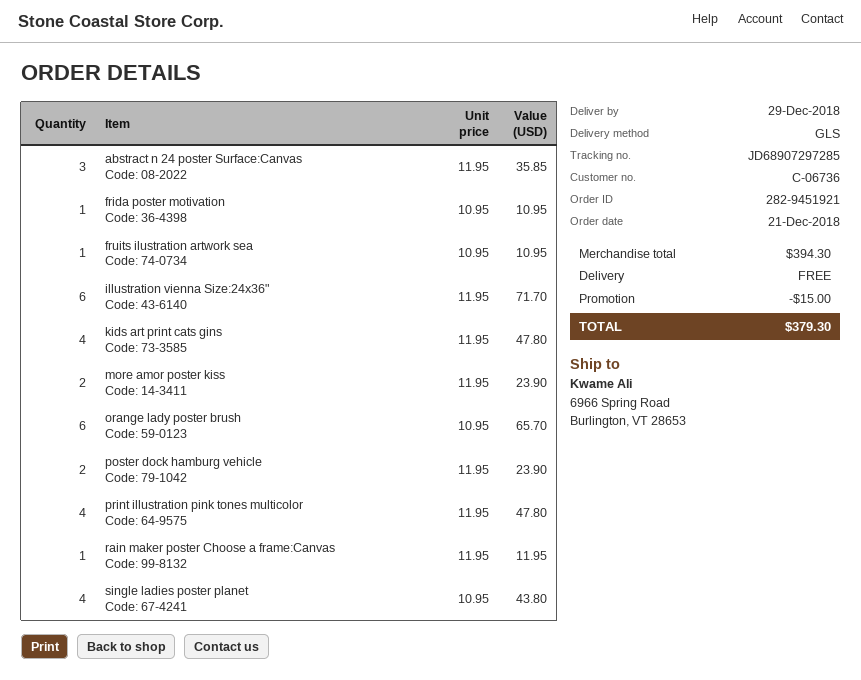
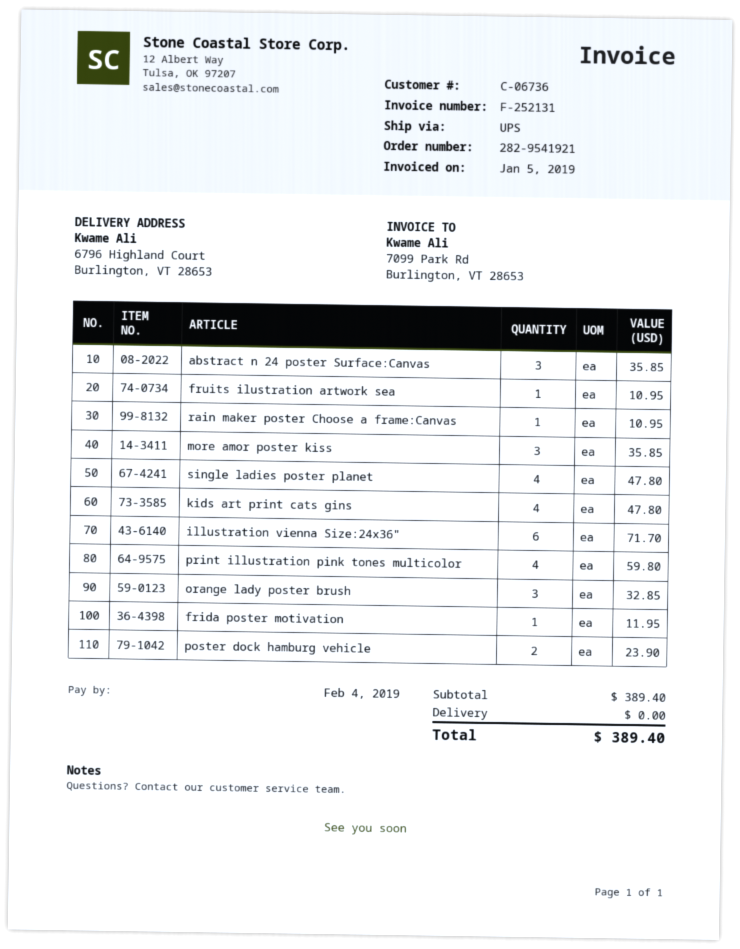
order number: 282-9451921 -> 282-9541921
shipping method: GLS -> UPS
ship to: 6966 Spring Road, Burlington, VT 28653 -> 6796 Highland Court, Burlington, VT 28653
frida poster motivation: 1 for 10.95 -> 1 for 11.95
more amor poster kiss: 2 for 23.90 -> 3 for 35.85
orange lady poster brush: 6 for 65.70 -> 3 for 32.85
print illustration pink tones multicolor: 4 for 47.80 -> 4 for 59.80
rain maker poster Choose a frame:Canvas: 1 for 11.95 -> 1 for 10.95
single ladies poster planet: 4 for 43.80 -> 4 for 47.80
subtotal: 394.30 -> 389.40
discount: 15.00 -> none
total: 379.30 -> 389.40

